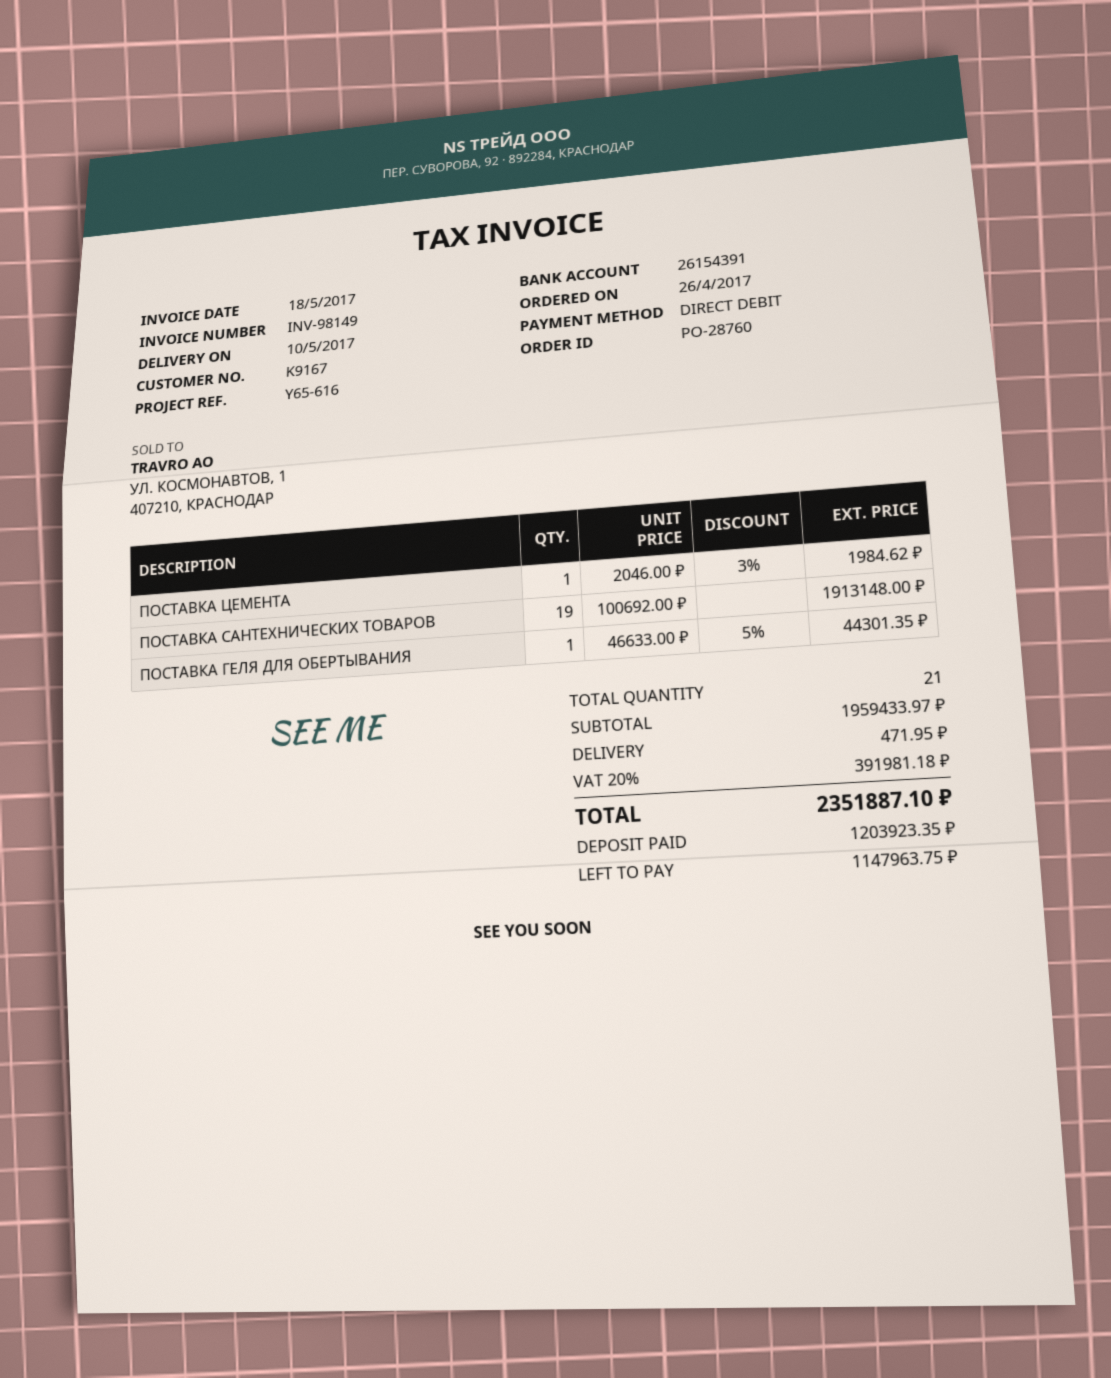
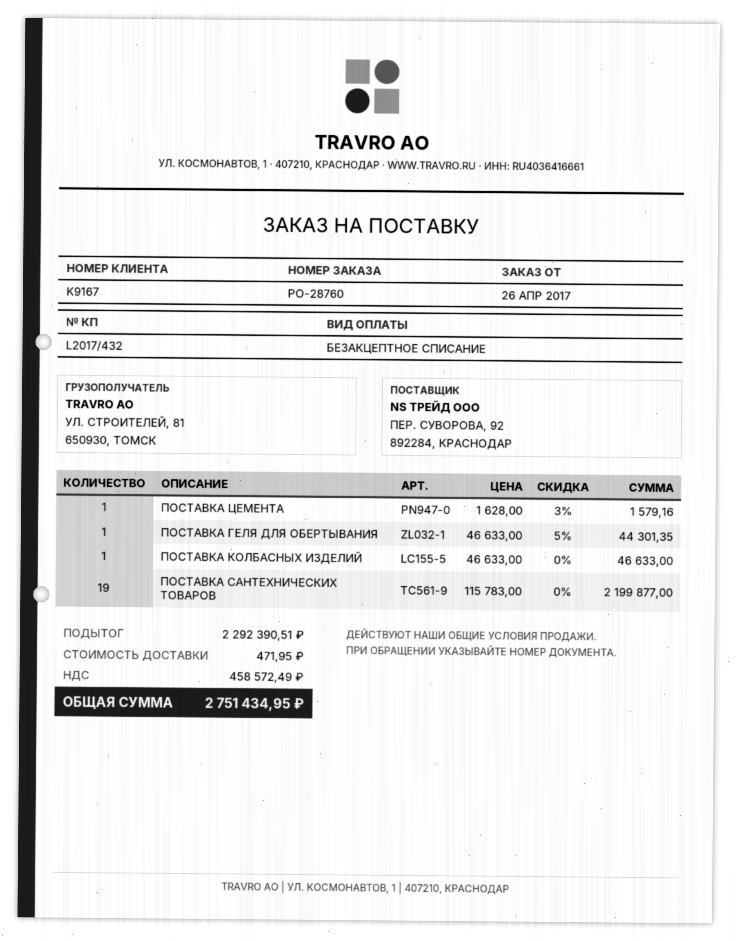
ПОСТАВКА ЦЕМЕНТА: 1 x 2046.00 - 3% = 1984.62 -> 1 x 1628.00 - 3% = 1579.16
ПОСТАВКА САНТЕХНИЧЕСКИХ ТОВАРОВ: 19 x 100692.00 = 1913148.00 -> 19 x 115783.00 = 2199877.00
ПОСТАВКА КОЛБАСНЫХ ИЗДЕЛИЙ: none -> 1 x 46633.00 = 46633.00
subtotal: 1959433.97 -> 2292390.51
tax: 391981.18 -> 458572.49
total: 2351887.10 -> 2751434.95

